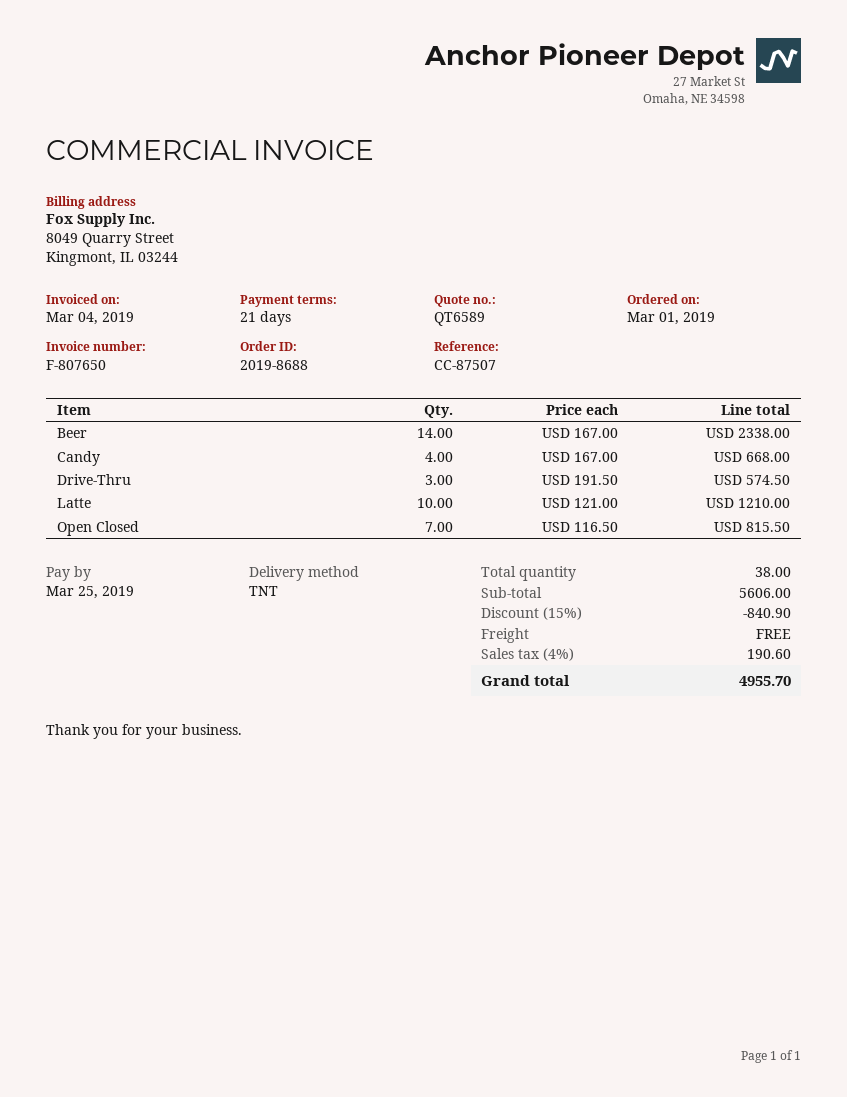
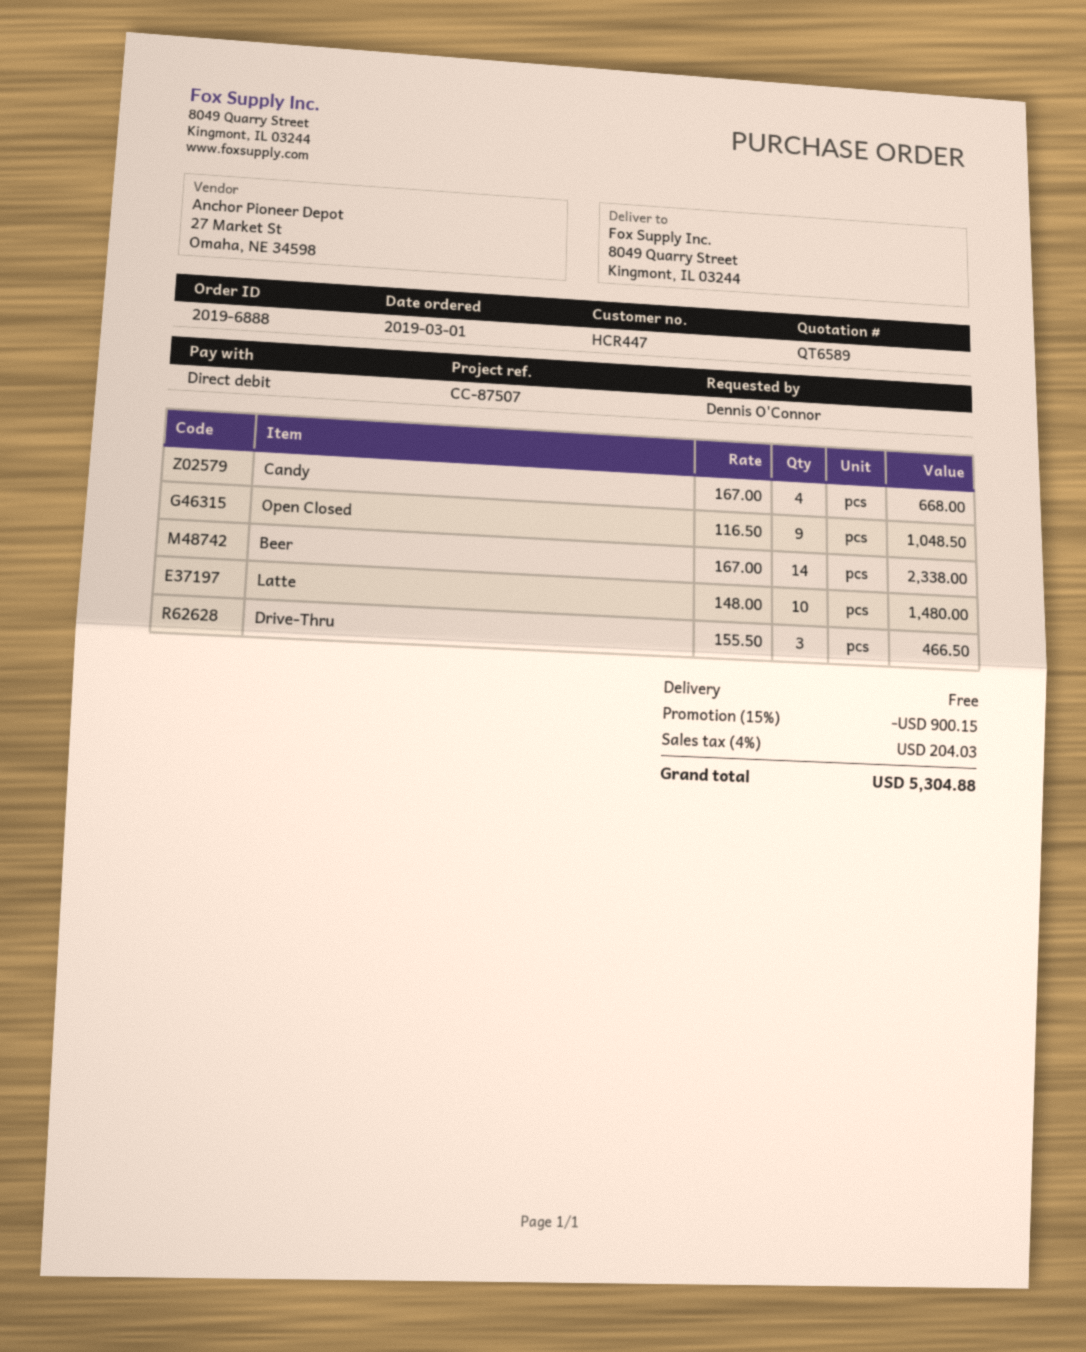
order number: 2019-8688 -> 2019-6888
Drive-Thru: 3 x 191.50 = 574.50 -> 3 x 155.50 = 466.50
Latte: 10 x 121.00 = 1210.00 -> 10 x 148.00 = 1480.00
Open Closed: 7 x 116.50 = 815.50 -> 9 x 116.50 = 1048.50
discount: 15% = 840.90 -> 15% = 900.15
tax: 4% = 190.60 -> 4% = 204.03
total: 4955.70 -> 5304.88

